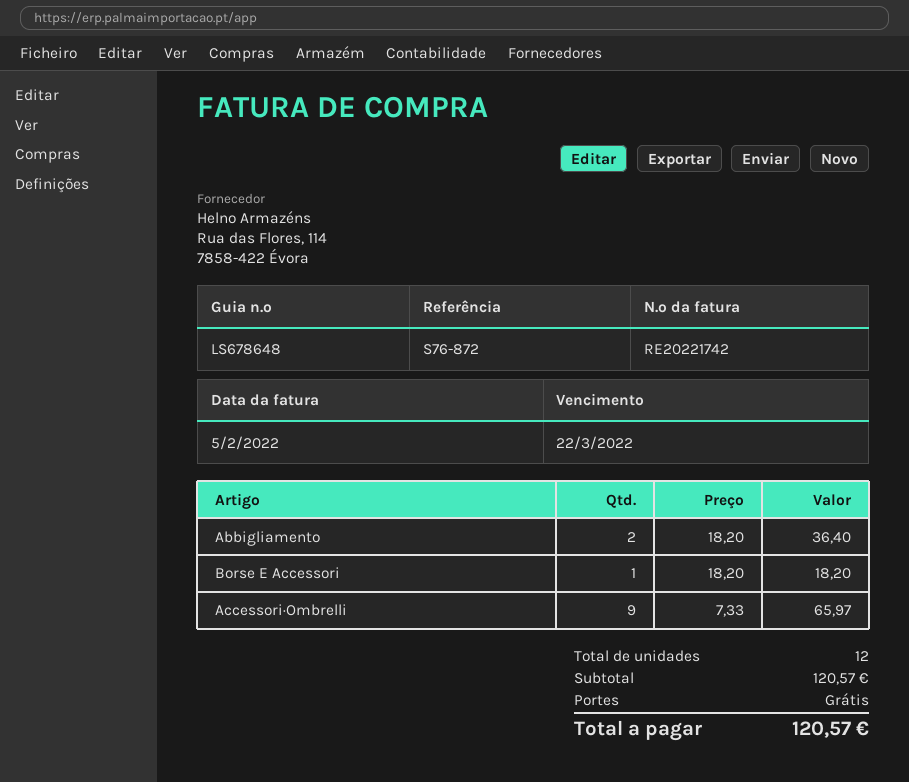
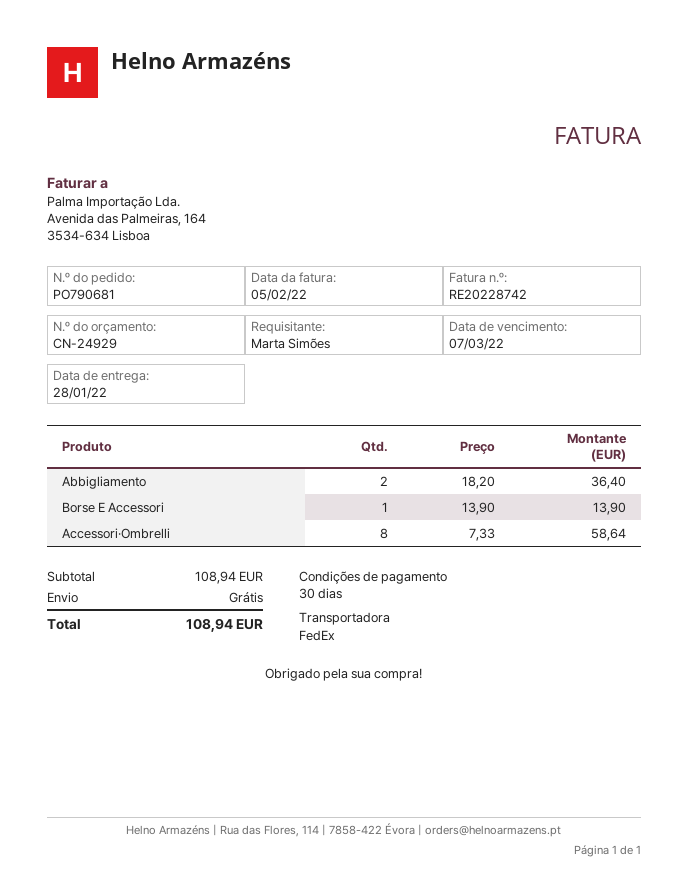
invoice number: RE20221742 -> RE20228742
due date: 2022-03-22 -> 2022-03-07
Borse E Accessori: 1 x 18.20 = 18.20 -> 1 x 13.90 = 13.90
Accessori·Ombrelli: 9 x 7.33 = 65.97 -> 8 x 7.33 = 58.64
subtotal: 120.57 -> 108.94
total: 120.57 -> 108.94

